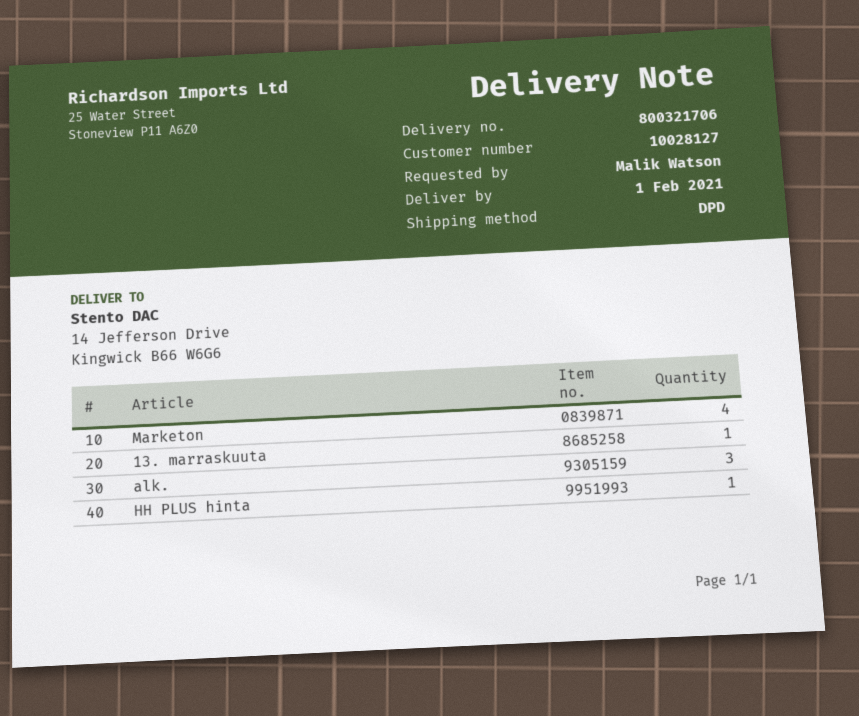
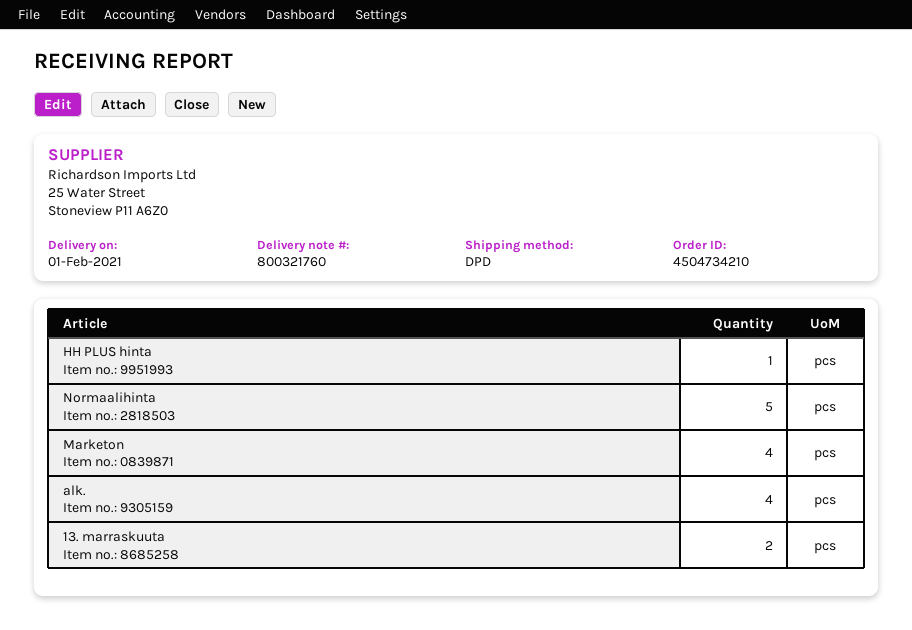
delivery note number: 800321706 -> 800321760
13. marraskuuta: 1 -> 2
alk.: 3 -> 4
Normaalihinta: none -> 5

